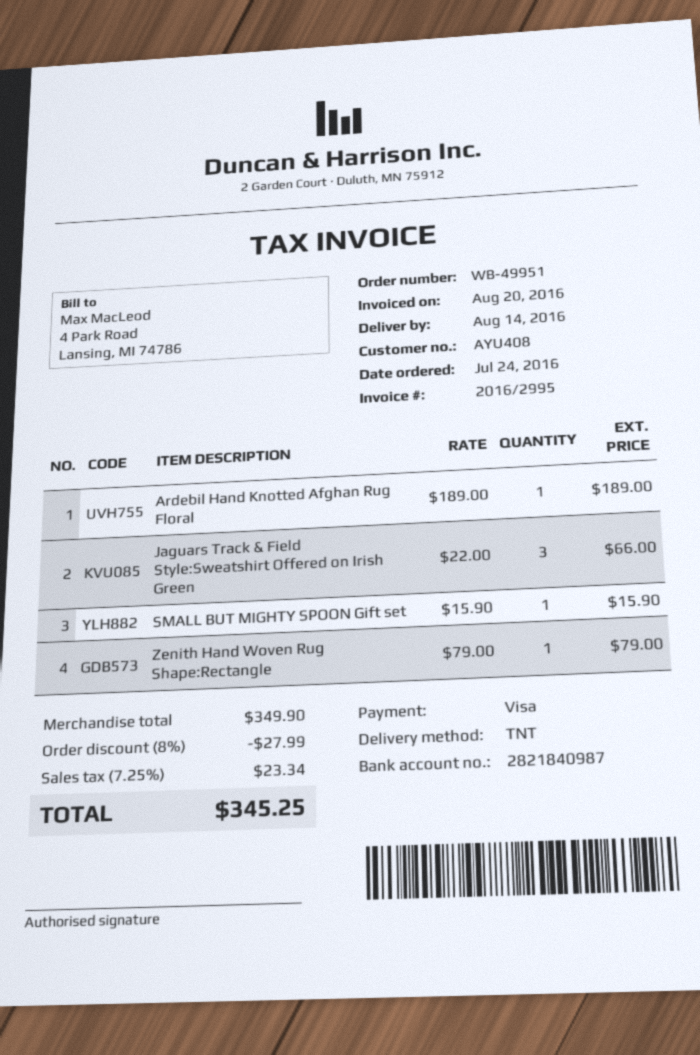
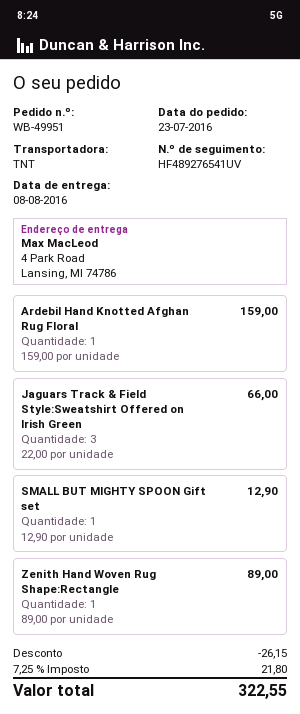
order date: 2016-07-24 -> 2016-07-23
delivery date: 2016-08-14 -> 2016-08-08
Ardebil Hand Knotted Afghan Rug Floral: 1 x 189.00 = 189.00 -> 1 x 159.00 = 159.00
SMALL BUT MIGHTY SPOON Gift set: 1 x 15.90 = 15.90 -> 1 x 12.90 = 12.90
Zenith Hand Woven Rug Shape:Rectangle: 1 x 79.00 = 79.00 -> 1 x 89.00 = 89.00
discount: 27.99 -> 26.15
tax: 7.25% = 23.34 -> 7.25% = 21.80
total: 345.25 -> 322.55

